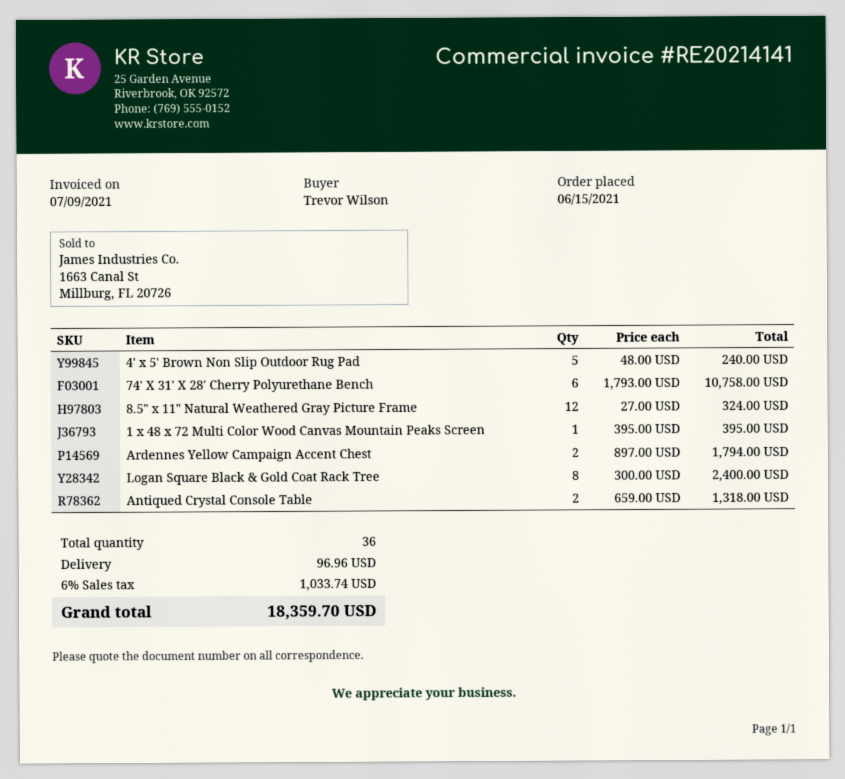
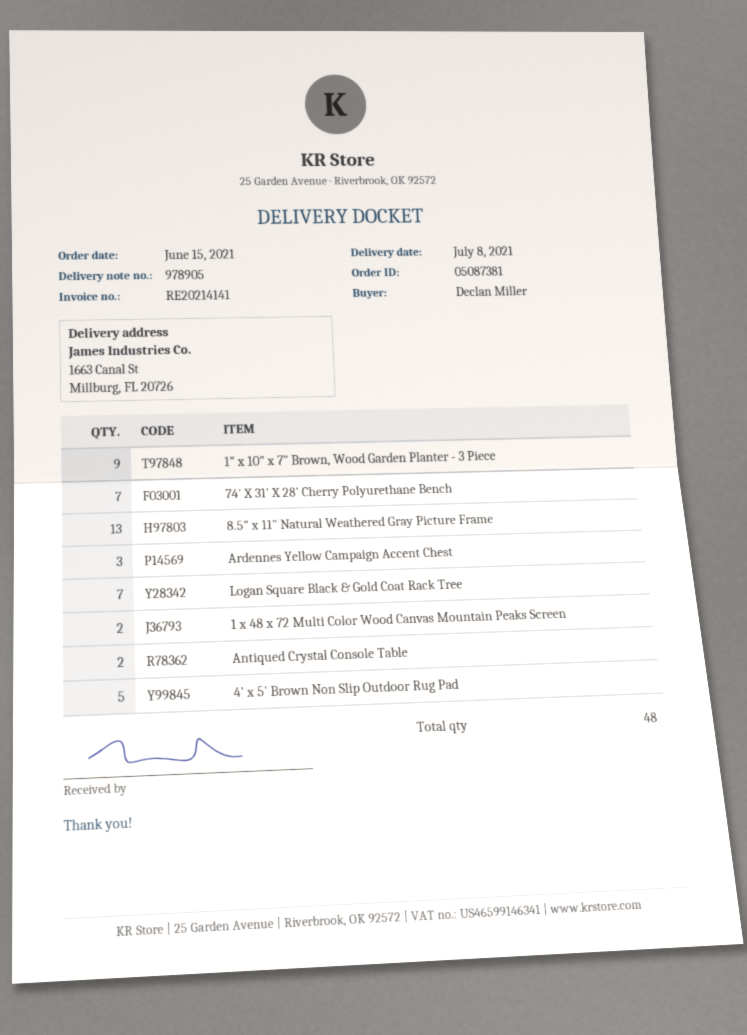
ordered by: Trevor Wilson -> Declan Miller
74' X 31' X 28' Cherry Polyurethane Bench: 6 -> 7
8.5" x 11" Natural Weathered Gray Picture Frame: 12 -> 13
1 x 48 x 72 Multi Color Wood Canvas Mountain Peaks Screen: 1 -> 2
Ardennes Yellow Campaign Accent Chest: 2 -> 3
Logan Square Black & Gold Coat Rack Tree: 8 -> 7
1" x 10" x 7" Brown, Wood Garden Planter - 3 Piece: none -> 9
total quantity: 36 -> 48

